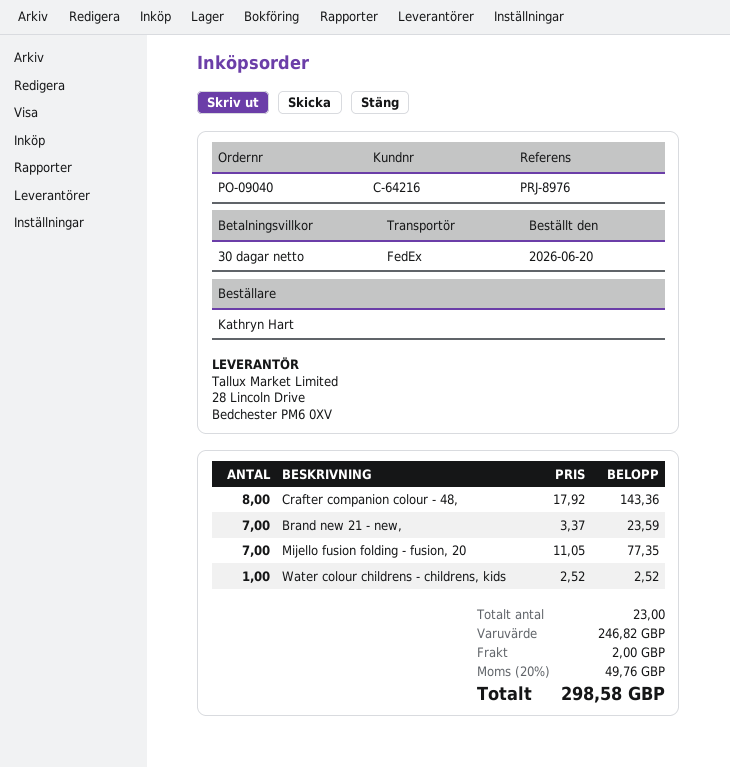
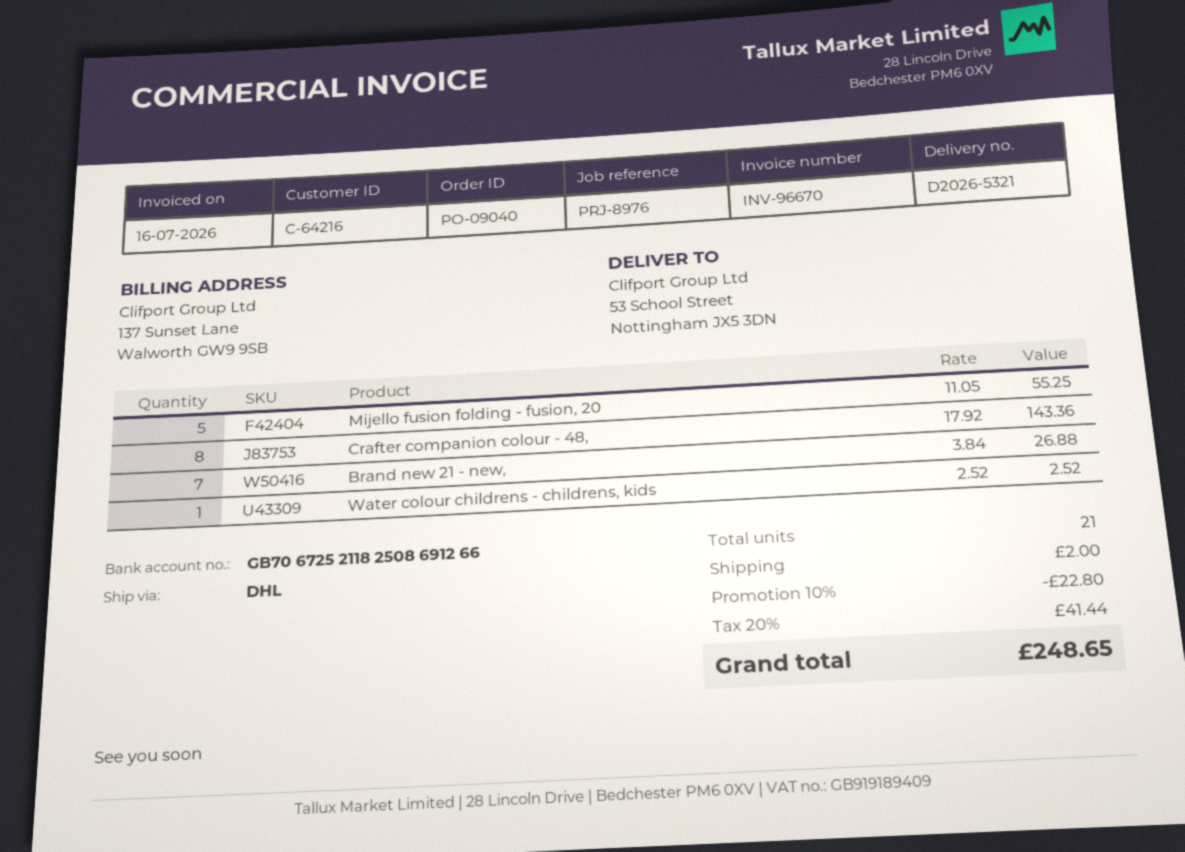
shipping method: FedEx -> DHL
Brand new 21 - new,: 7 x 3.37 = 23.59 -> 7 x 3.84 = 26.88
Mijello fusion folding - fusion, 20: 7 x 11.05 = 77.35 -> 5 x 11.05 = 55.25
total quantity: 23 -> 21
discount: none -> 10% = 22.80
tax: 20% = 49.76 -> 20% = 41.44
total: 298.58 -> 248.65

